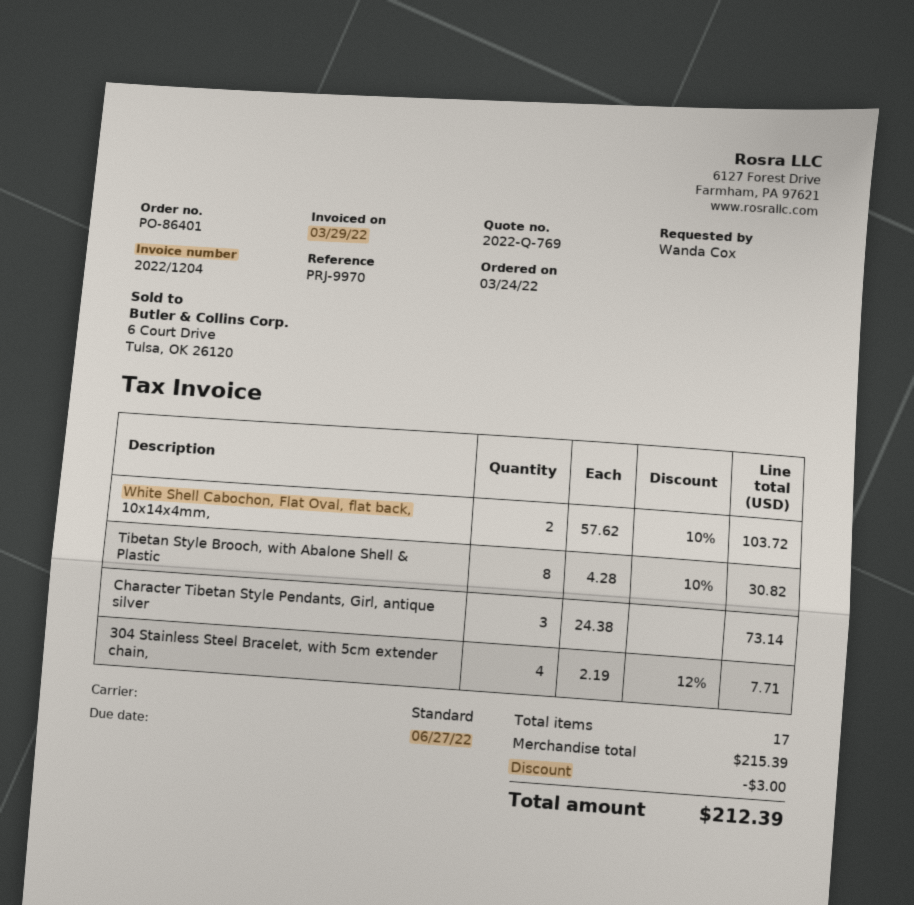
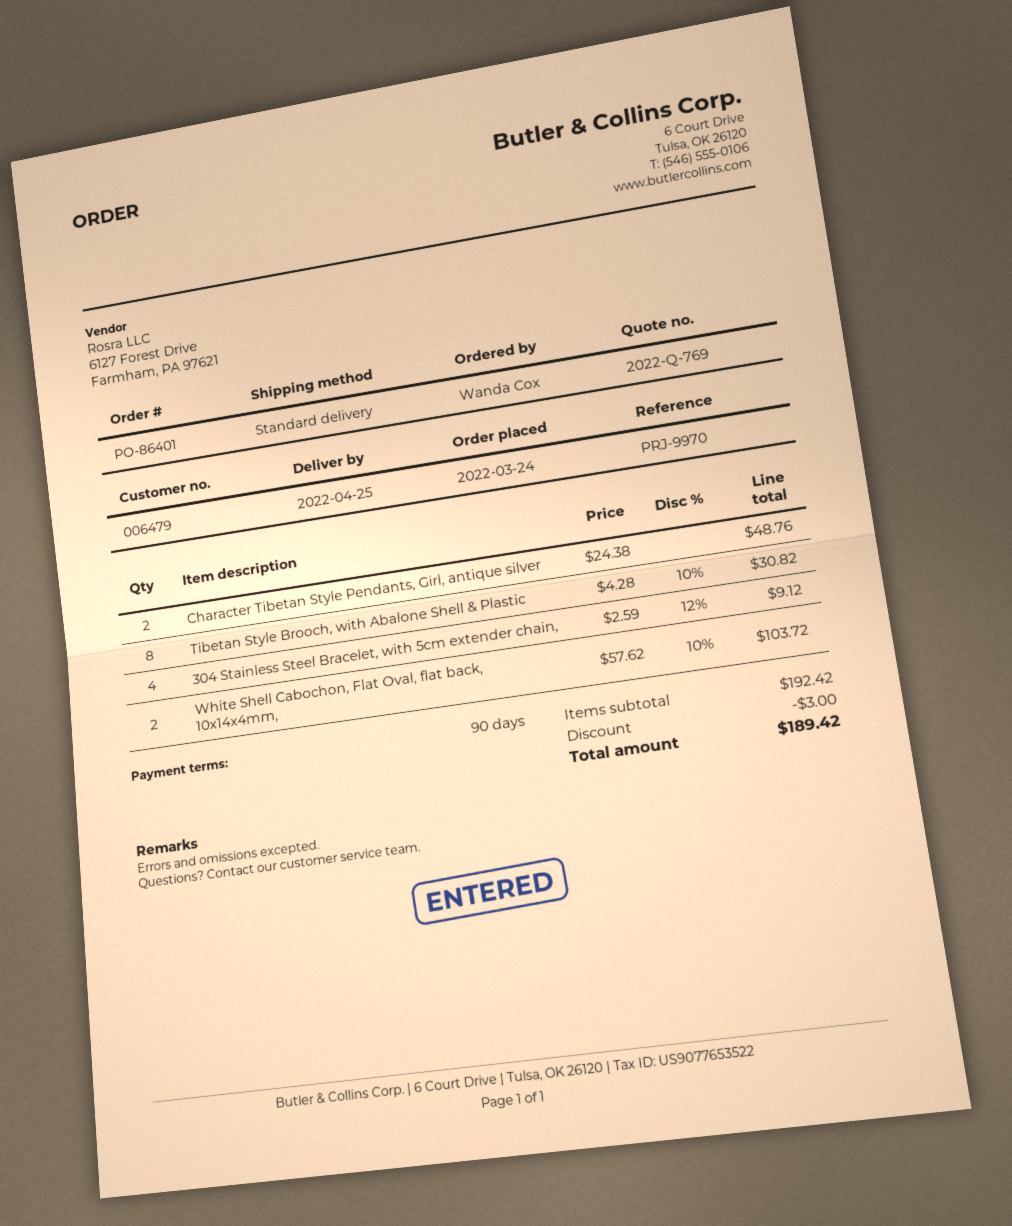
Character Tibetan Style Pendants, Girl, antique silver: 3 x 24.38 = 73.14 -> 2 x 24.38 = 48.76
304 Stainless Steel Bracelet, with 5cm extender chain,: 4 x 2.19 - 12% = 7.71 -> 4 x 2.59 - 12% = 9.12
subtotal: 215.39 -> 192.42
total: 212.39 -> 189.42

